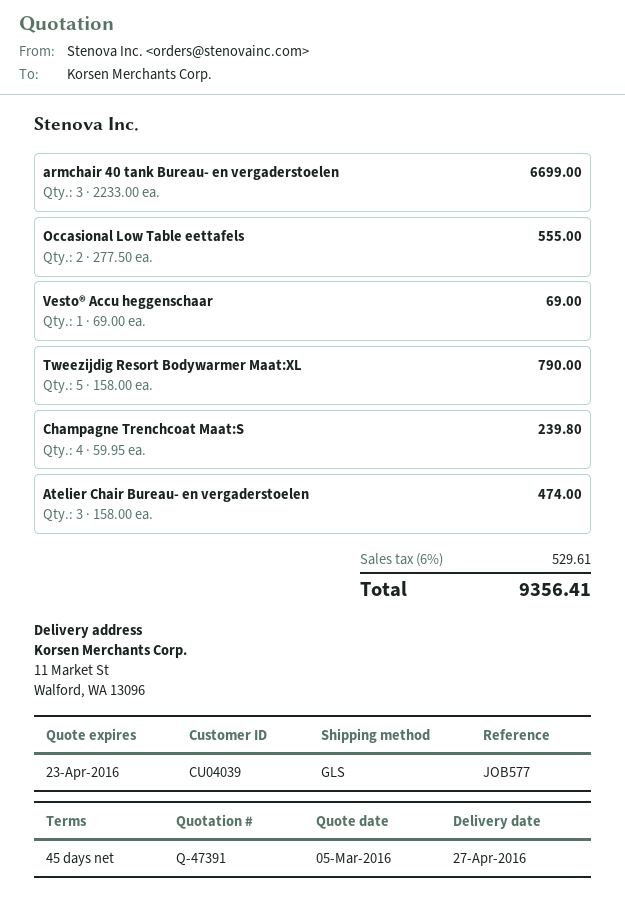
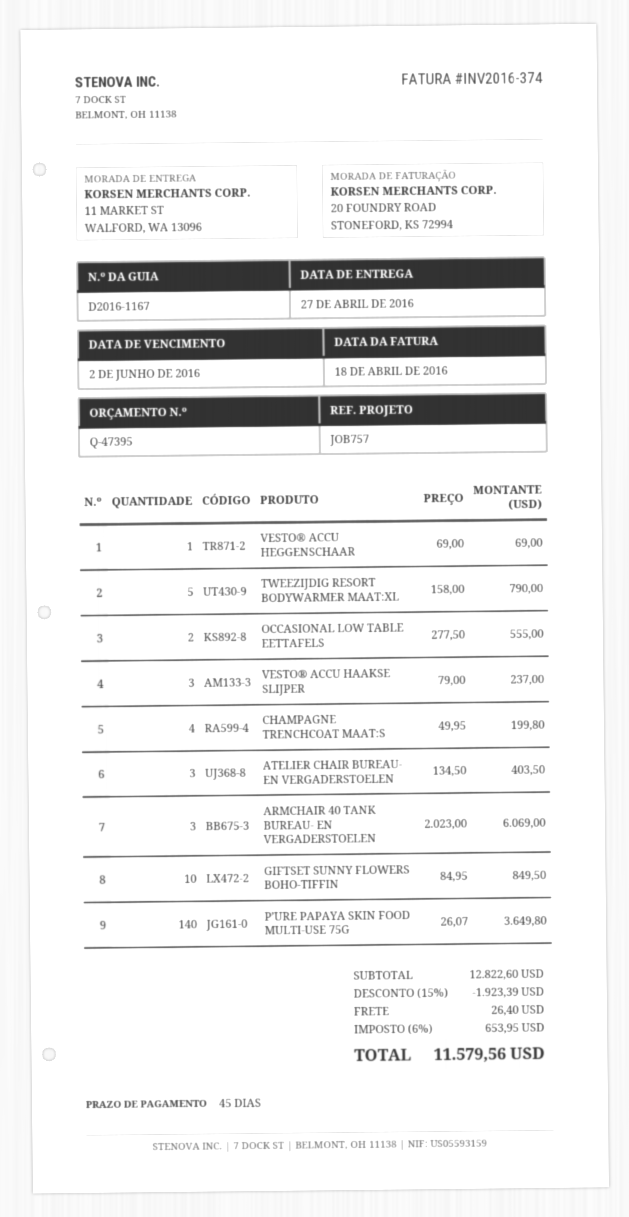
quote number: Q-47391 -> Q-47395
reference: JOB577 -> JOB757
armchair 40 tank Bureau- en vergaderstoelen: 3 x 2233.00 = 6699.00 -> 3 x 2023.00 = 6069.00
Champagne Trenchcoat Maat:S: 4 x 59.95 = 239.80 -> 4 x 49.95 = 199.80
Atelier Chair Bureau- en vergaderstoelen: 3 x 158.00 = 474.00 -> 3 x 134.50 = 403.50
VESTO® ACCU HAAKSE SLIJPER: none -> 3 x 79.00 = 237.00
GIFTSET SUNNY FLOWERS BOHO-TIFFIN: none -> 10 x 84.95 = 849.50
P’URE PAPAYA SKIN FOOD MULTI-USE 75G: none -> 140 x 26.07 = 3649.80
discount: none -> 15% = 1923.39
shipping: none -> 26.40
tax: 6% = 529.61 -> 6% = 653.95
total: 9356.41 -> 11579.56

